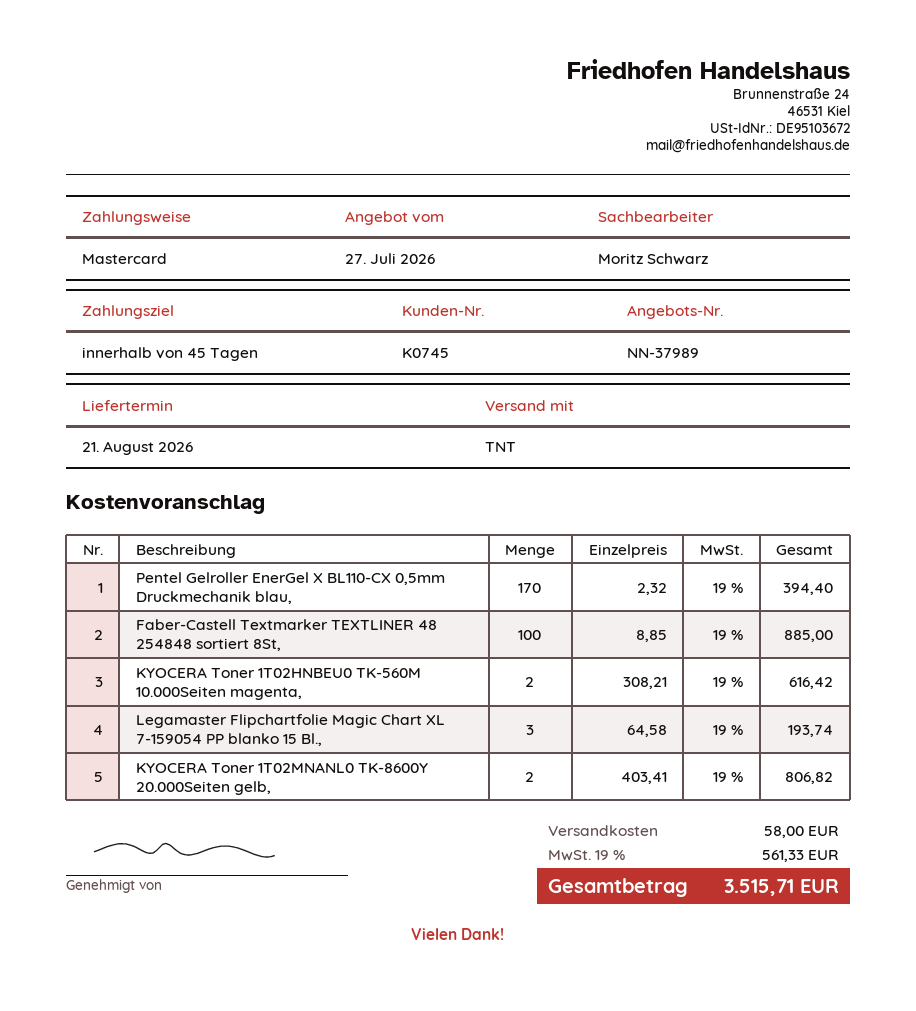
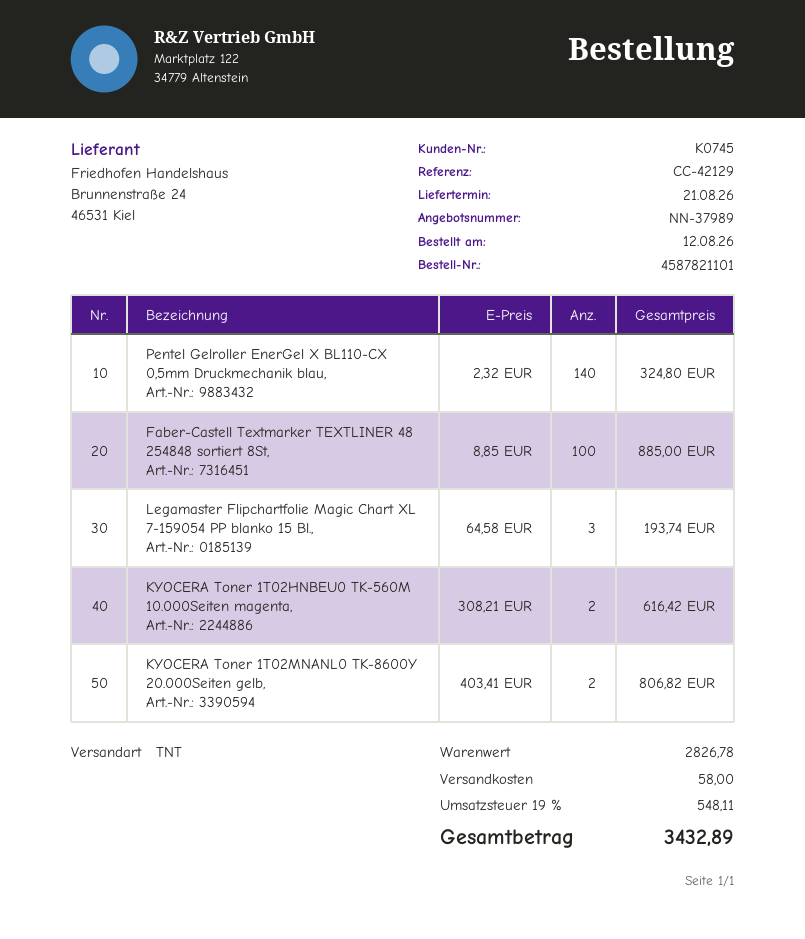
Pentel Gelroller EnerGel X BL110-CX 0,5mm Druckmechanik blau,: 170 x 2.32 = 394.40 -> 140 x 2.32 = 324.80
tax: 19% = 561.33 -> 19% = 548.11
total: 3515.71 -> 3432.89

